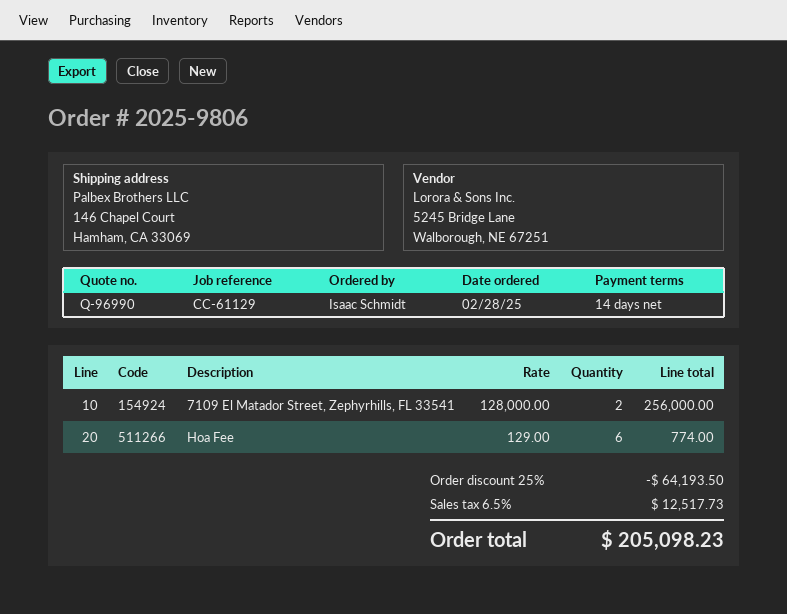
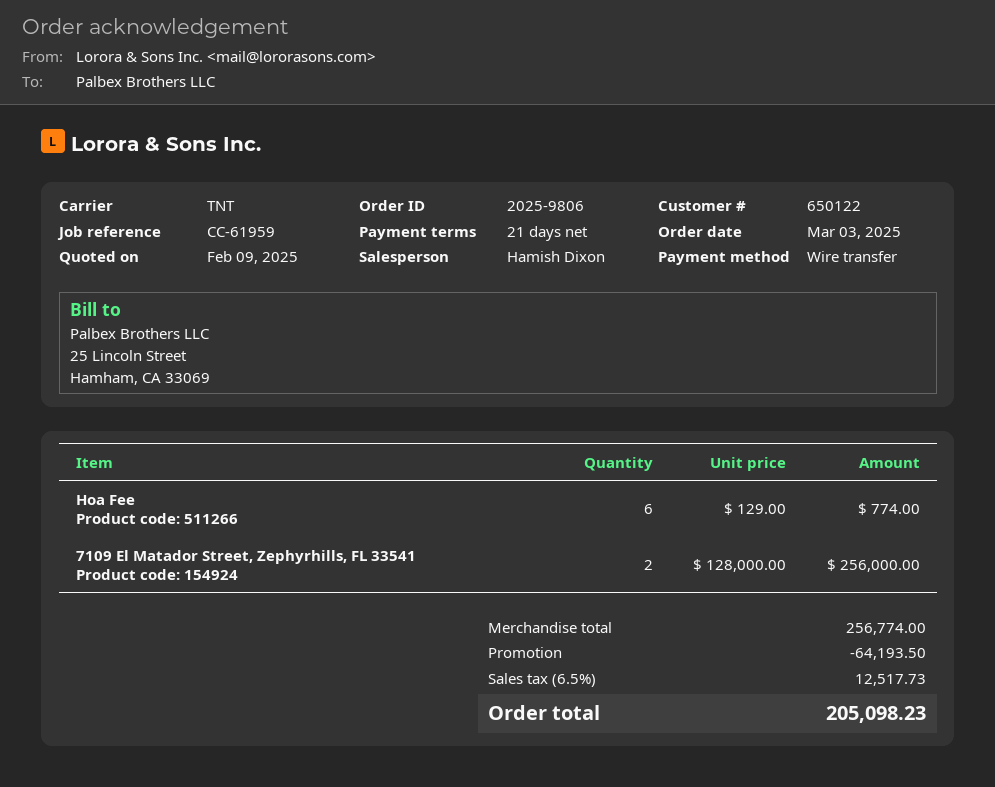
order date: 2025-02-28 -> 2025-03-03
payment terms: 14 days -> 21 days
reference: CC-61129 -> CC-61959

